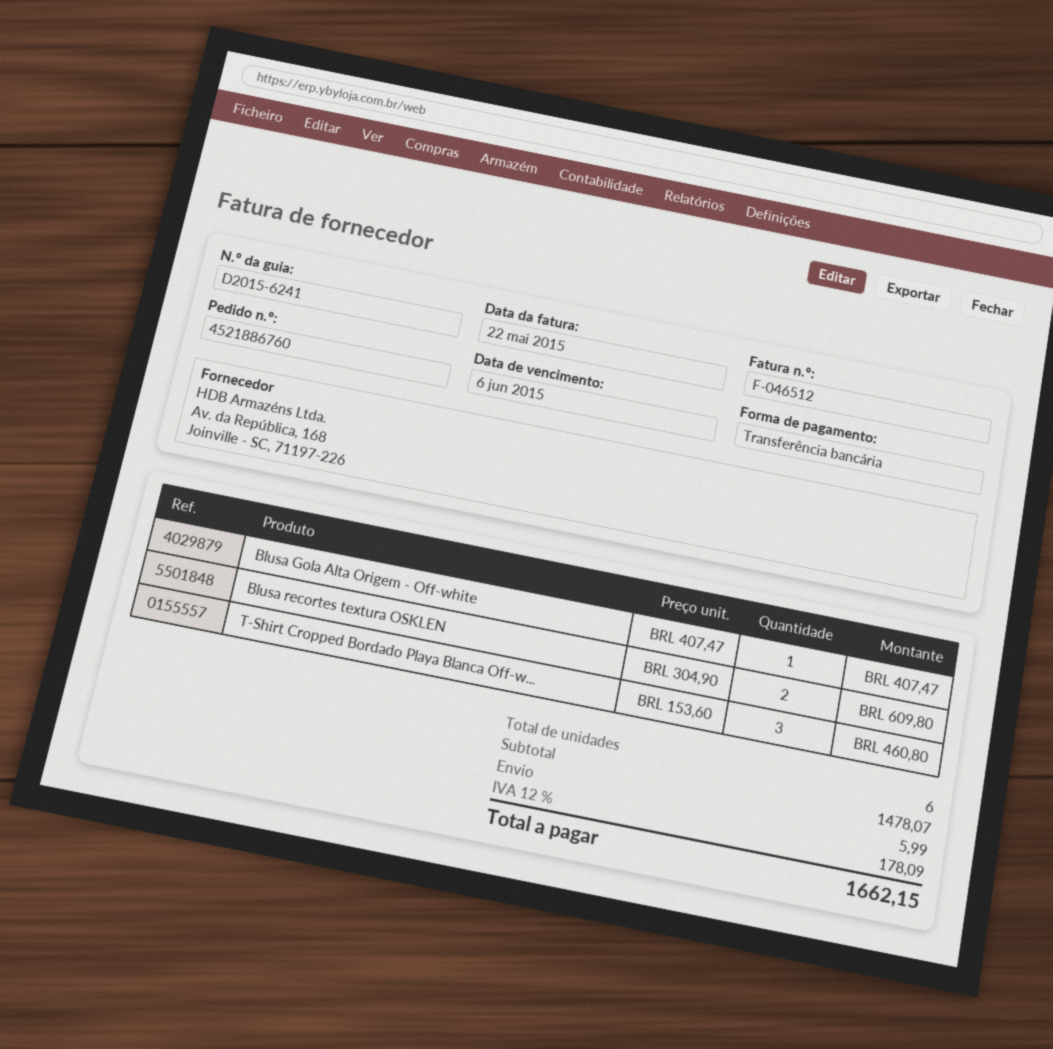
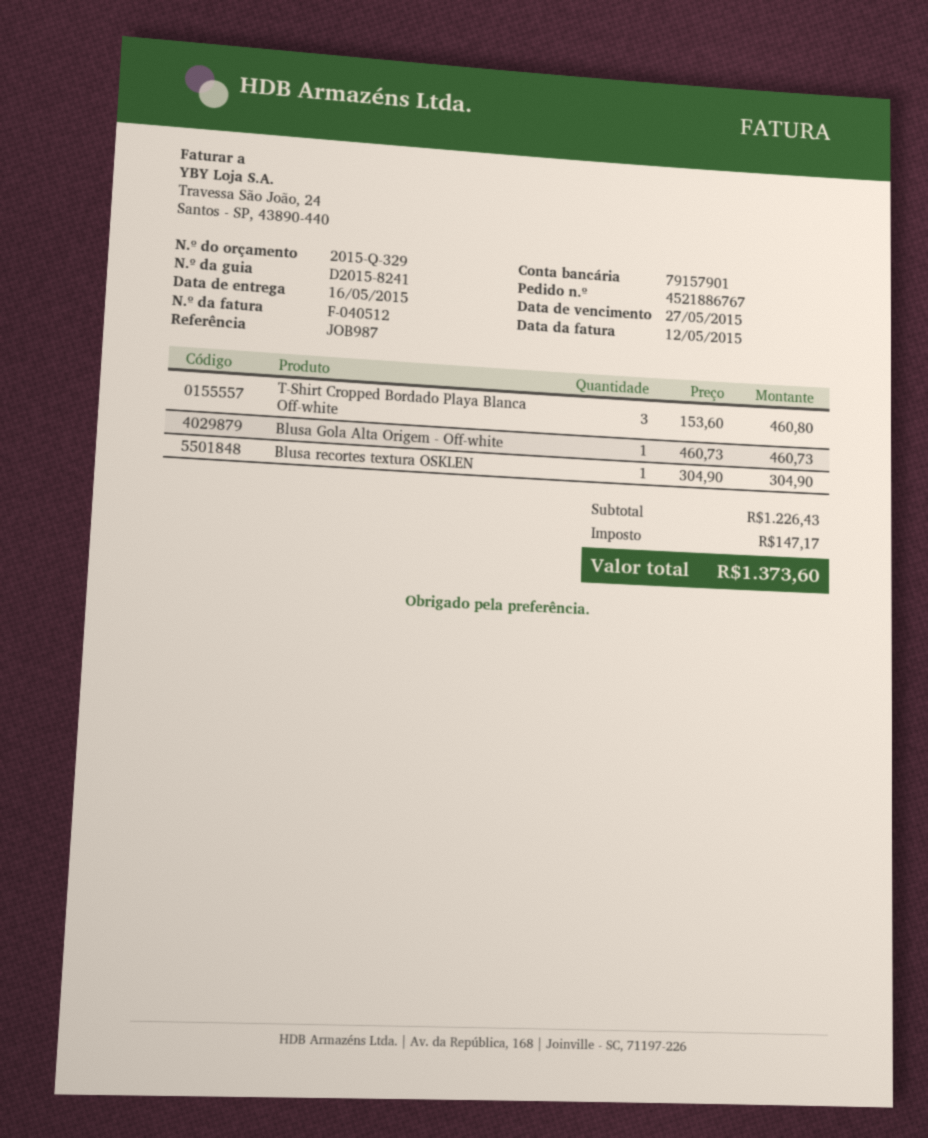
order number: 4521886760 -> 4521886767
delivery note number: D2015-6241 -> D2015-8241
invoice number: F-046512 -> F-040512
invoice date: 2015-05-22 -> 2015-05-12
due date: 2015-06-06 -> 2015-05-27
Blusa Gola Alta Origem - Off-white: 1 x 407.47 = 407.47 -> 1 x 460.73 = 460.73
Blusa recortes textura OSKLEN: 2 x 304.90 = 609.80 -> 1 x 304.90 = 304.90
subtotal: 1478.07 -> 1226.43
shipping: 5.99 -> none
tax: 178.09 -> 147.17
total: 1662.15 -> 1373.60

